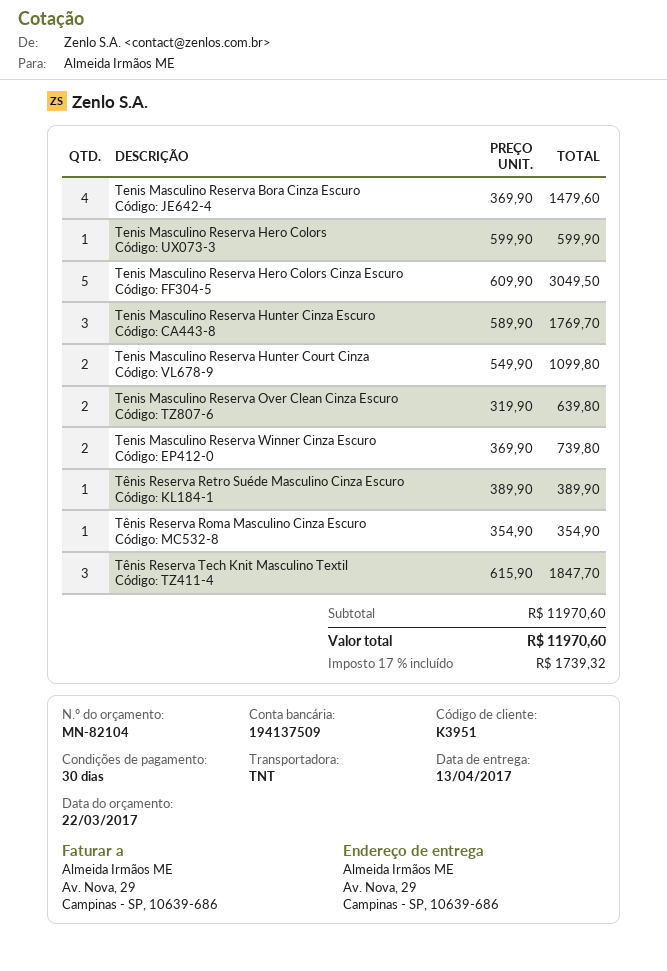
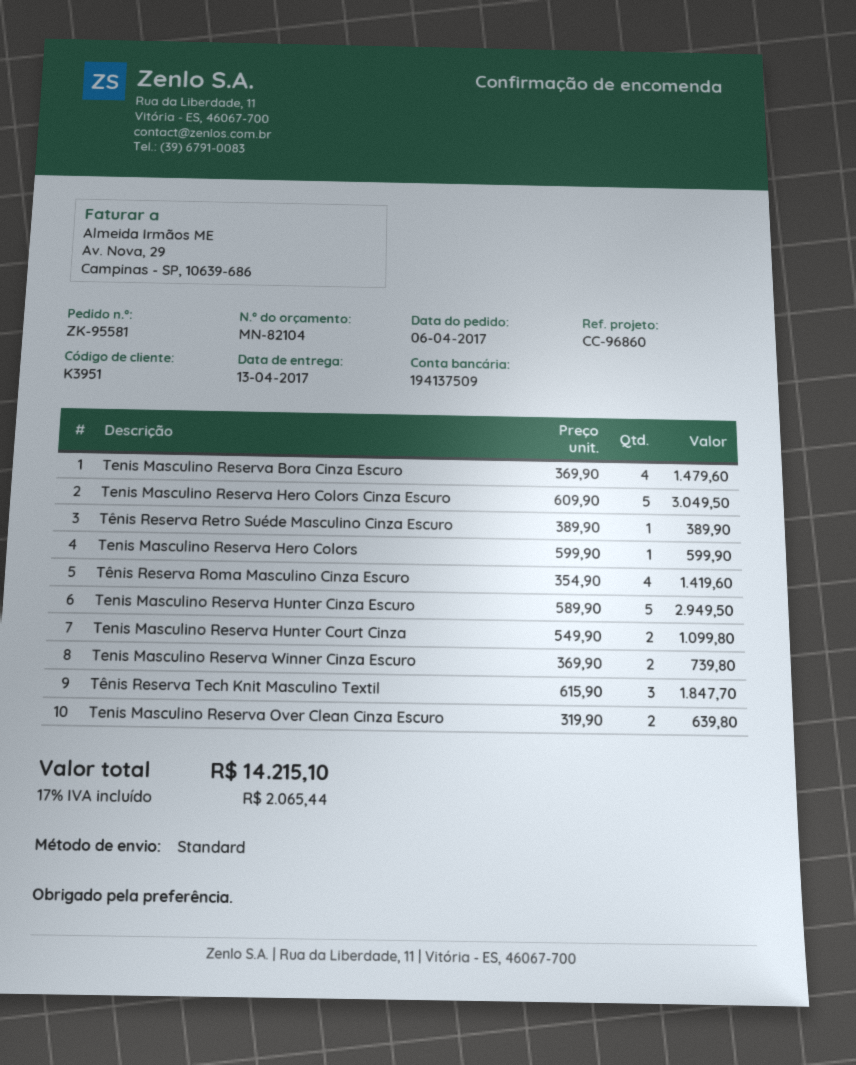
shipping method: TNT -> standard
Tenis Masculino Reserva Hunter Cinza Escuro: 3 x 589.90 = 1769.70 -> 5 x 589.90 = 2949.50
Tênis Reserva Roma Masculino Cinza Escuro: 1 x 354.90 = 354.90 -> 4 x 354.90 = 1419.60
tax: 17% = 1739.32 -> 17% = 2065.44
total: 11970.60 -> 14215.10

